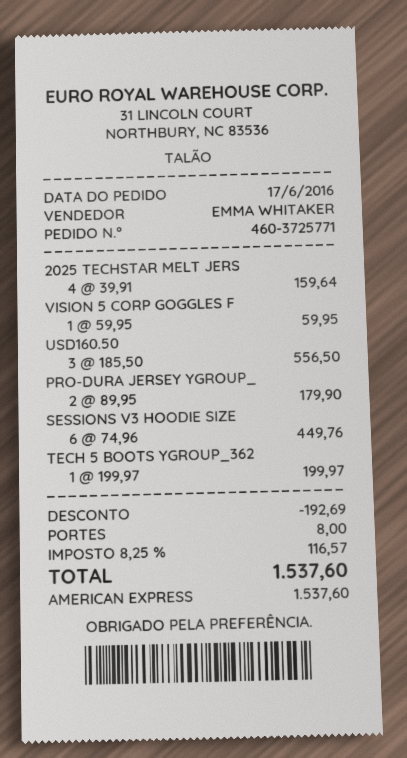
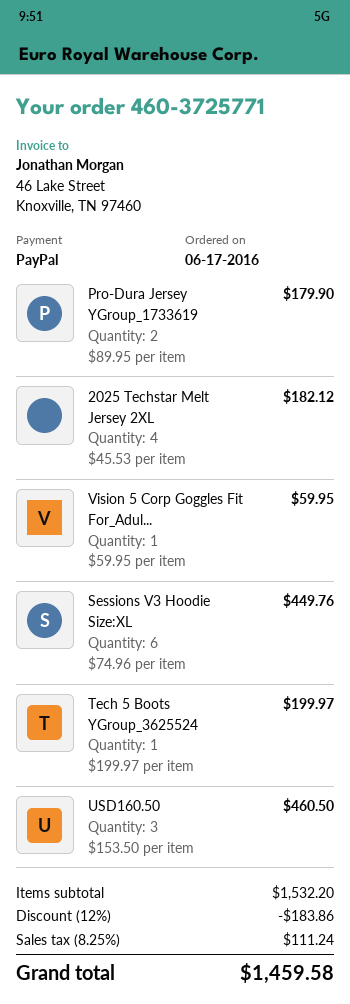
payment method: American Express -> PayPal
2025 TECHSTAR MELT JERS: 4 x 39.91 = 159.64 -> 4 x 45.53 = 182.12
USD160.50: 3 x 185.50 = 556.50 -> 3 x 153.50 = 460.50
discount: 192.69 -> 183.86
shipping: 8.00 -> none
tax: 8.25% = 116.57 -> 8.25% = 111.24
total: 1537.60 -> 1459.58

